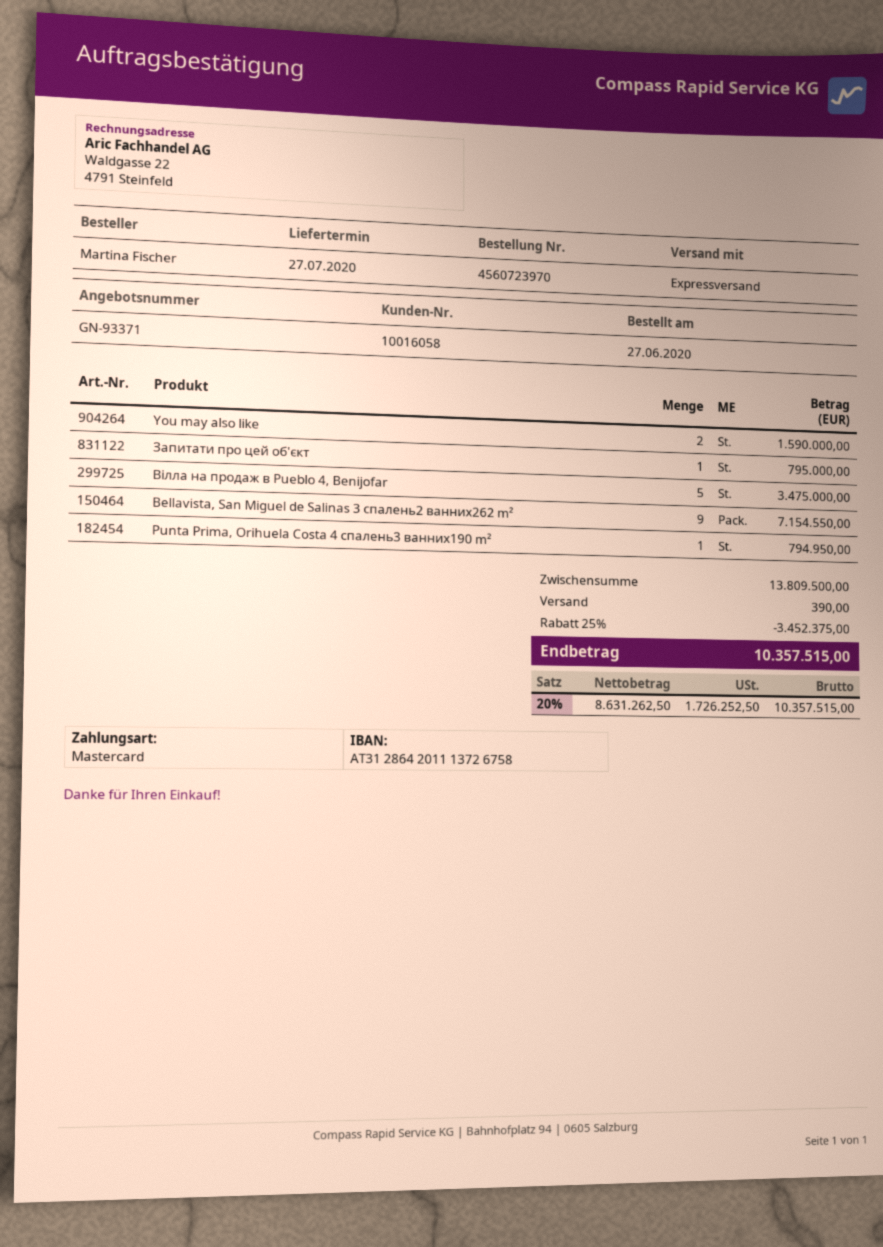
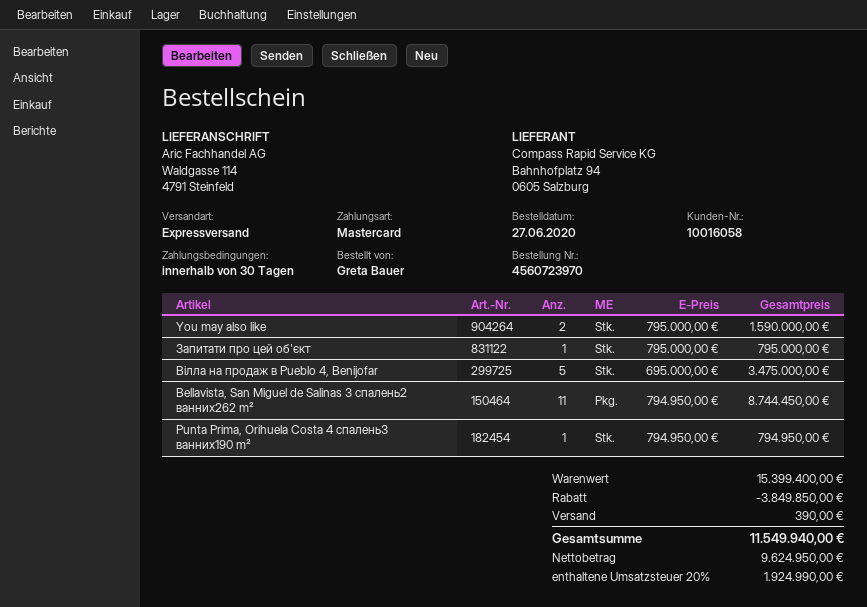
ordered by: Martina Fischer -> Greta Bauer
Bellavista, San Miguel de Salinas 3 спалень2 ванних262 m²: 9 for 7154550.00 -> 11 for 8744450.00
subtotal: 13809500.00 -> 15399400.00
discount: 3452375.00 -> 3849850.00
net: 8631262.50 -> 9624950.00
tax: 20% = 1726252.50 -> 20% = 1924990.00
total: 10357515.00 -> 11549940.00

